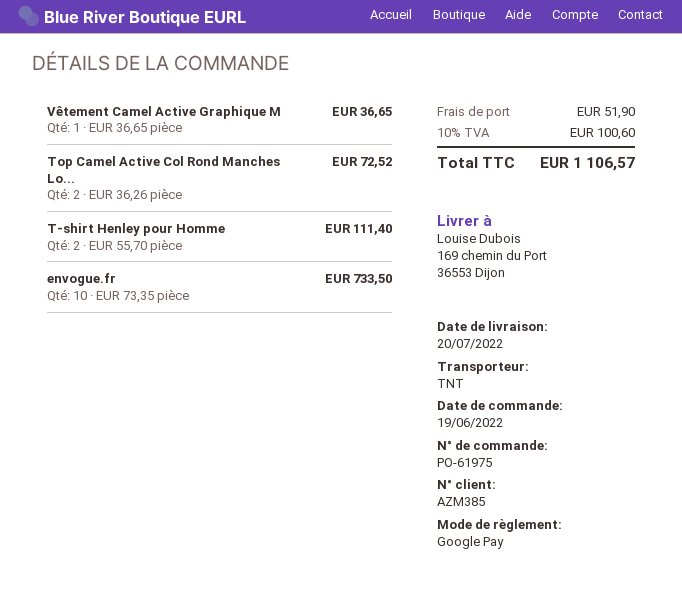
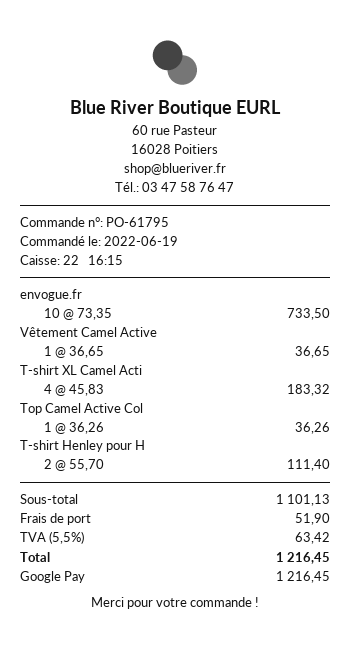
order number: PO-61975 -> PO-61795
Top Camel Active Col Rond Manches Lo...: 2 x 36.26 = 72.52 -> 1 x 36.26 = 36.26
T-shirt XL Camel Acti: none -> 4 x 45.83 = 183.32
tax: 10% = 100.60 -> 5.5% = 63.42
total: 1106.57 -> 1216.45

